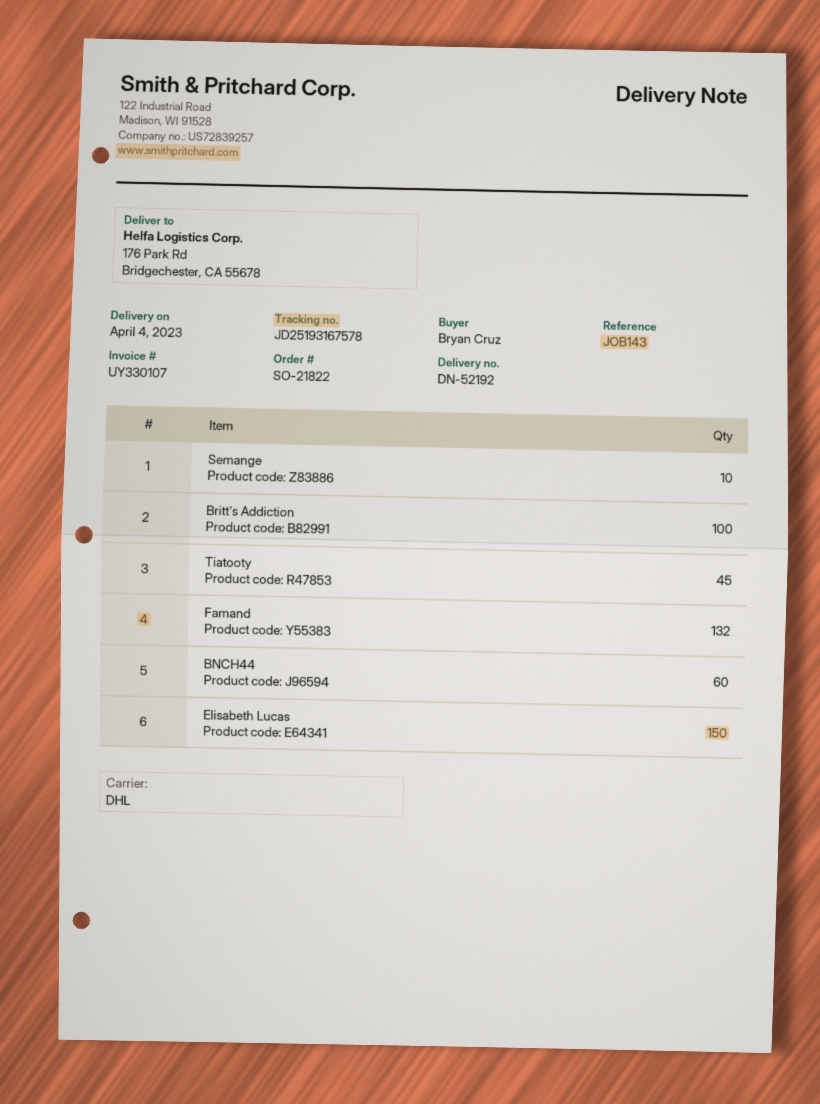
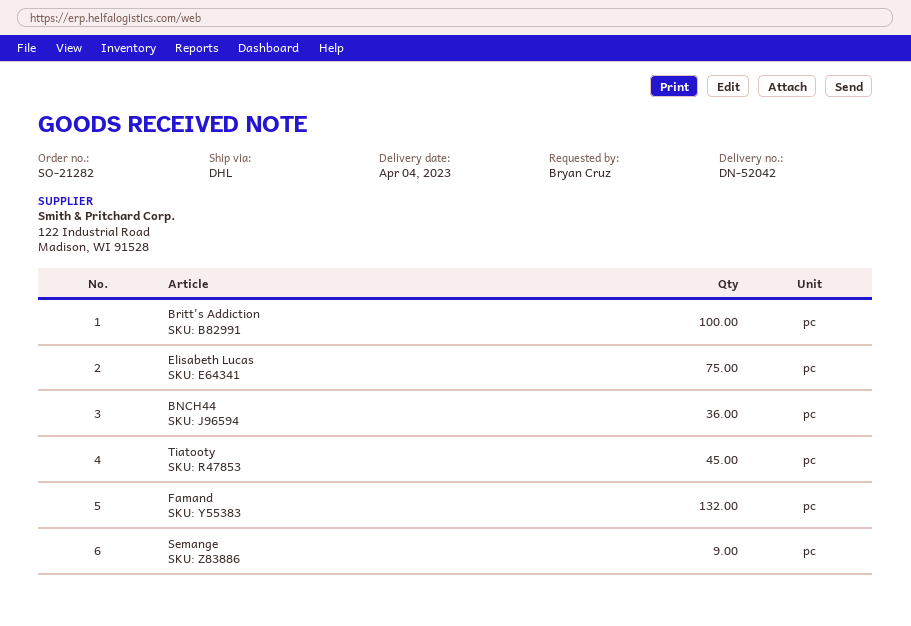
order number: SO-21822 -> SO-21282
delivery note number: DN-52192 -> DN-52042
Semange: 10 -> 9
BNCH44: 60 -> 36
Elisabeth Lucas: 150 -> 75

